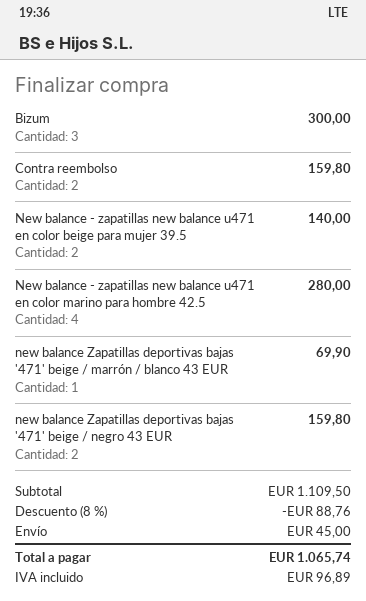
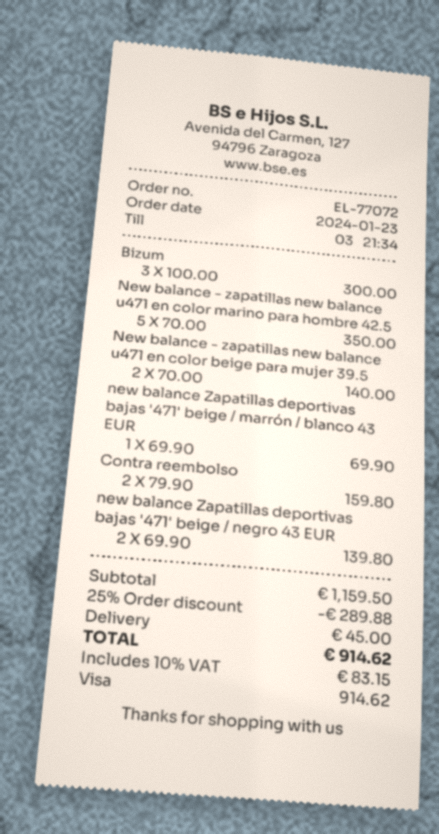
New balance - zapatillas new balance u471 en color marino para hombre 42.5: 4 for 280.00 -> 5 for 350.00
new balance Zapatillas deportivas bajas '471' beige / negro 43 EUR: 2 for 159.80 -> 2 for 139.80
subtotal: 1109.50 -> 1159.50
discount: 8% = 88.76 -> 25% = 289.88
tax: 96.89 -> 83.15
total: 1065.74 -> 914.62

